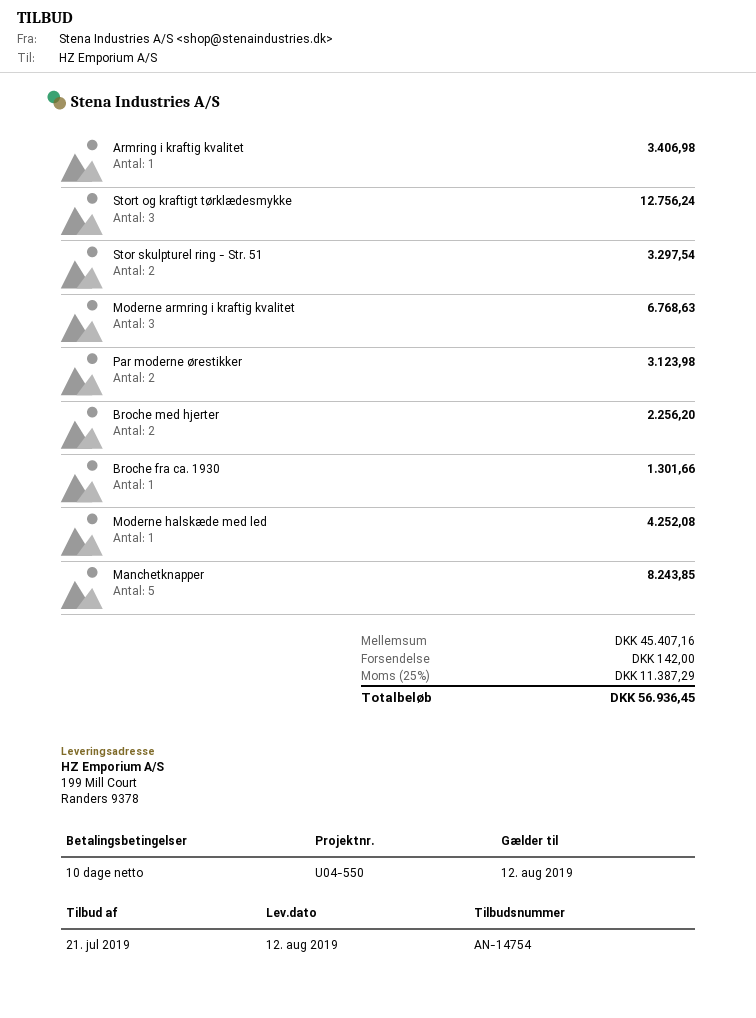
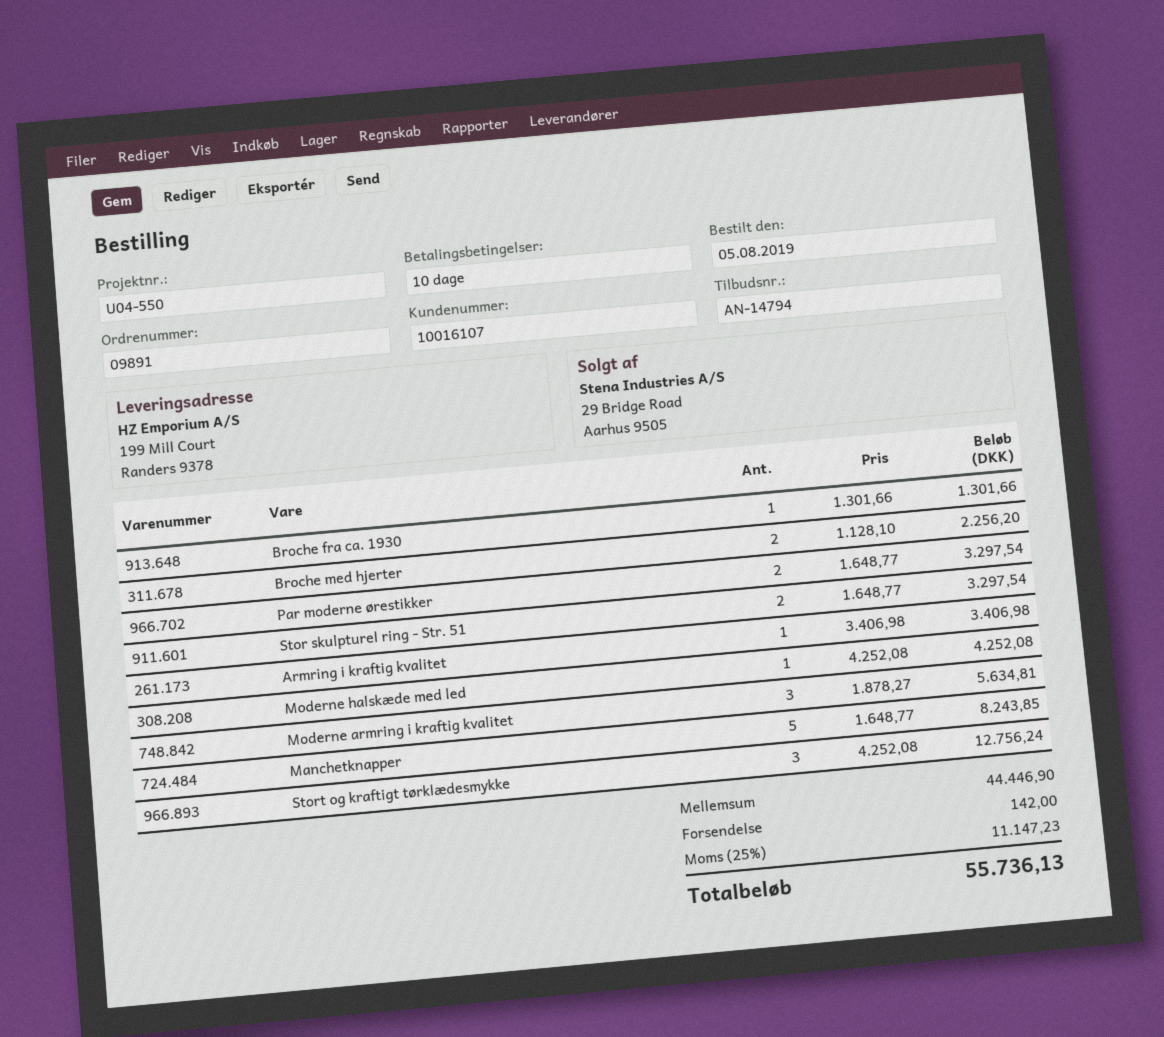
quote number: AN-14754 -> AN-14794
Moderne armring i kraftig kvalitet: 3 for 6768.63 -> 3 for 5634.81
Par moderne ørestikker: 2 for 3123.98 -> 2 for 3297.54
subtotal: 45407.16 -> 44446.90
tax: 25% = 11387.29 -> 25% = 11147.23
total: 56936.45 -> 55736.13

